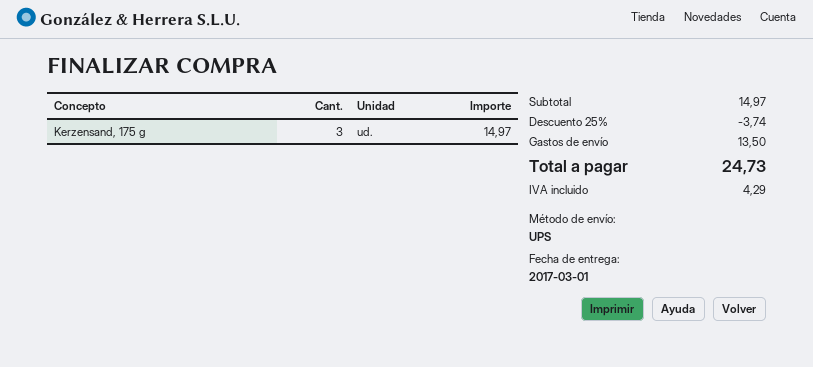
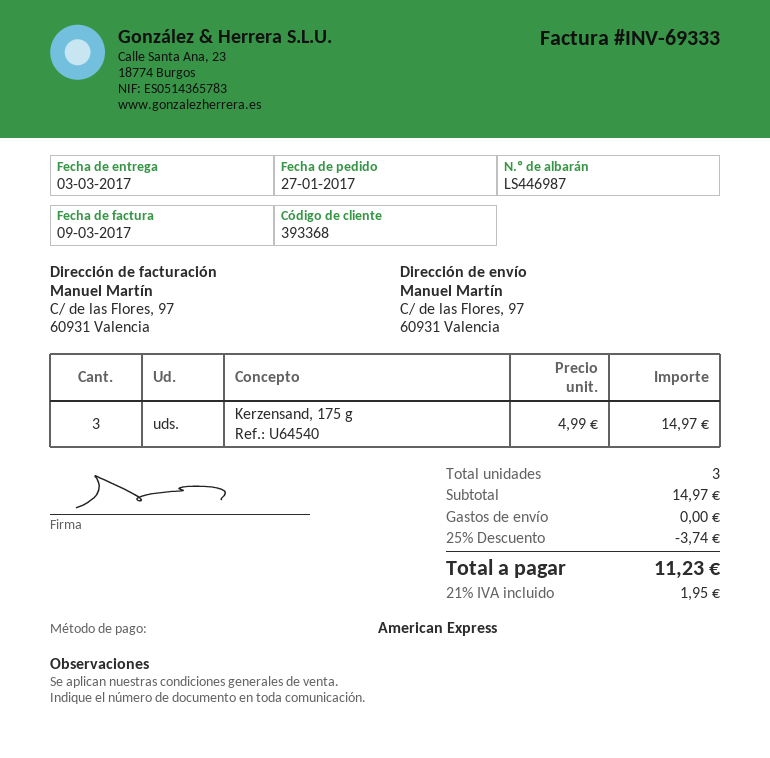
delivery date: 2017-03-01 -> 2017-03-03
shipping: 13.50 -> 0.00
tax: 4.29 -> 1.95
total: 24.73 -> 11.23

